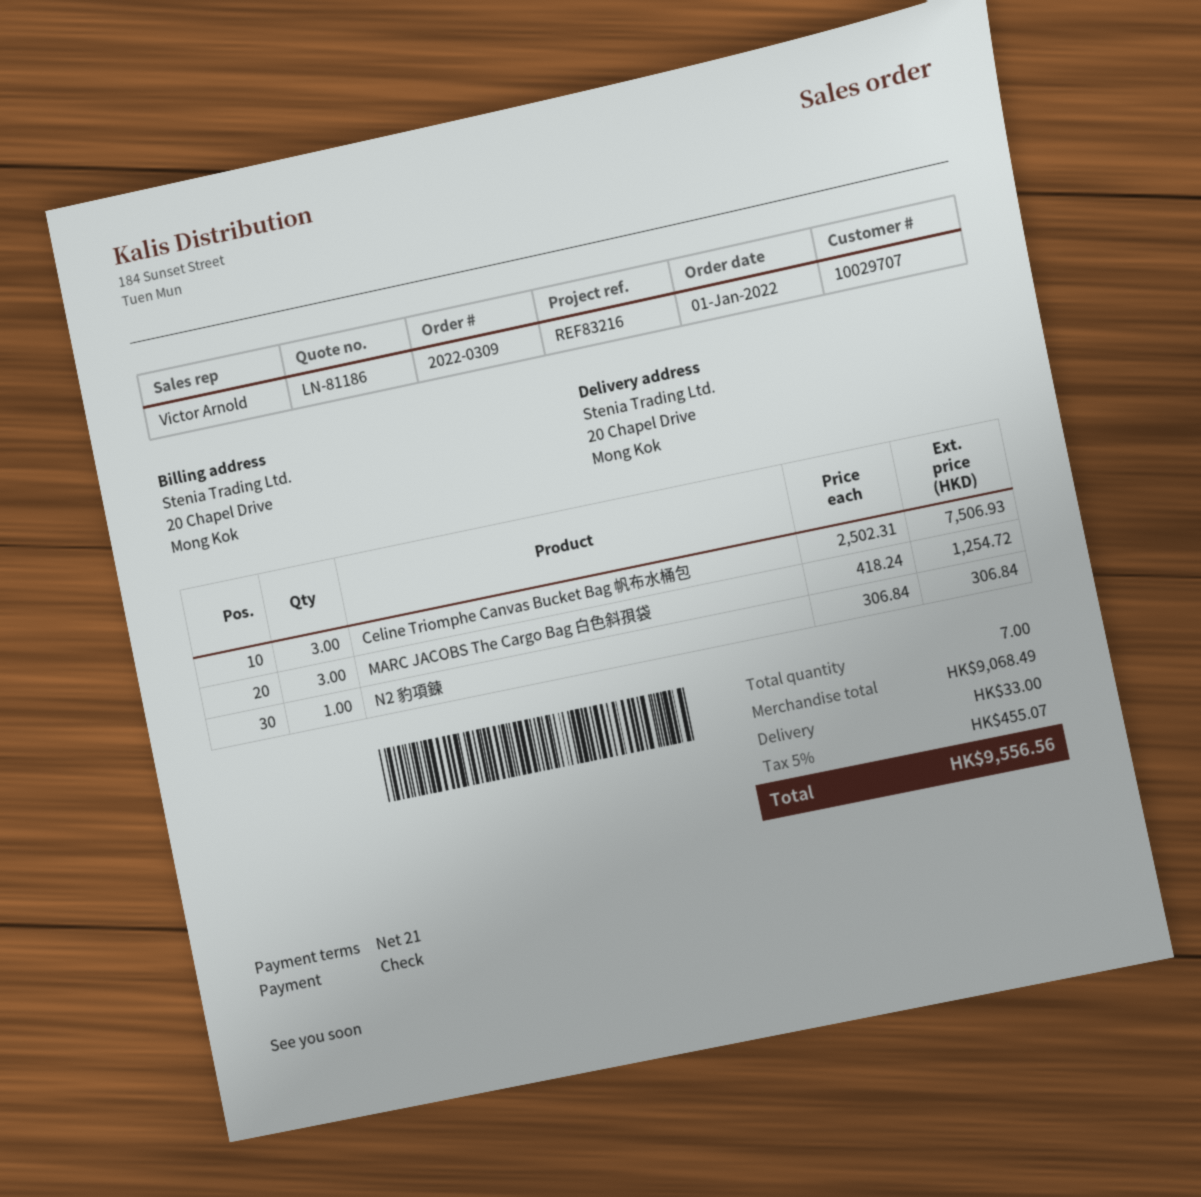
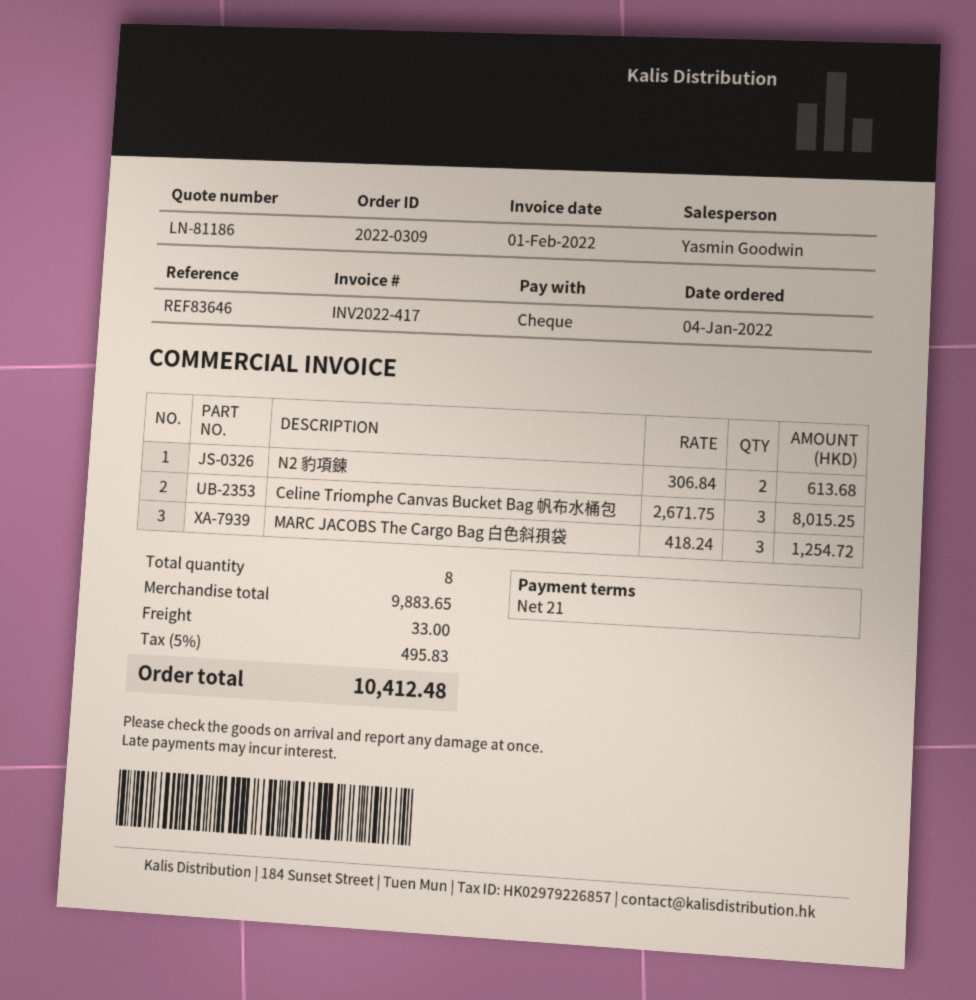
order date: 2022-01-01 -> 2022-01-04
reference: REF83216 -> REF83646
sales rep: Victor Arnold -> Yasmin Goodwin
Celine Triomphe Canvas Bucket Bag 帆布水桶包: 3 x 2502.31 = 7506.93 -> 3 x 2671.75 = 8015.25
N2 豹項鍊: 1 x 306.84 = 306.84 -> 2 x 306.84 = 613.68
total quantity: 7 -> 8
subtotal: 9068.49 -> 9883.65
tax: 5% = 455.07 -> 5% = 495.83
total: 9556.56 -> 10412.48

